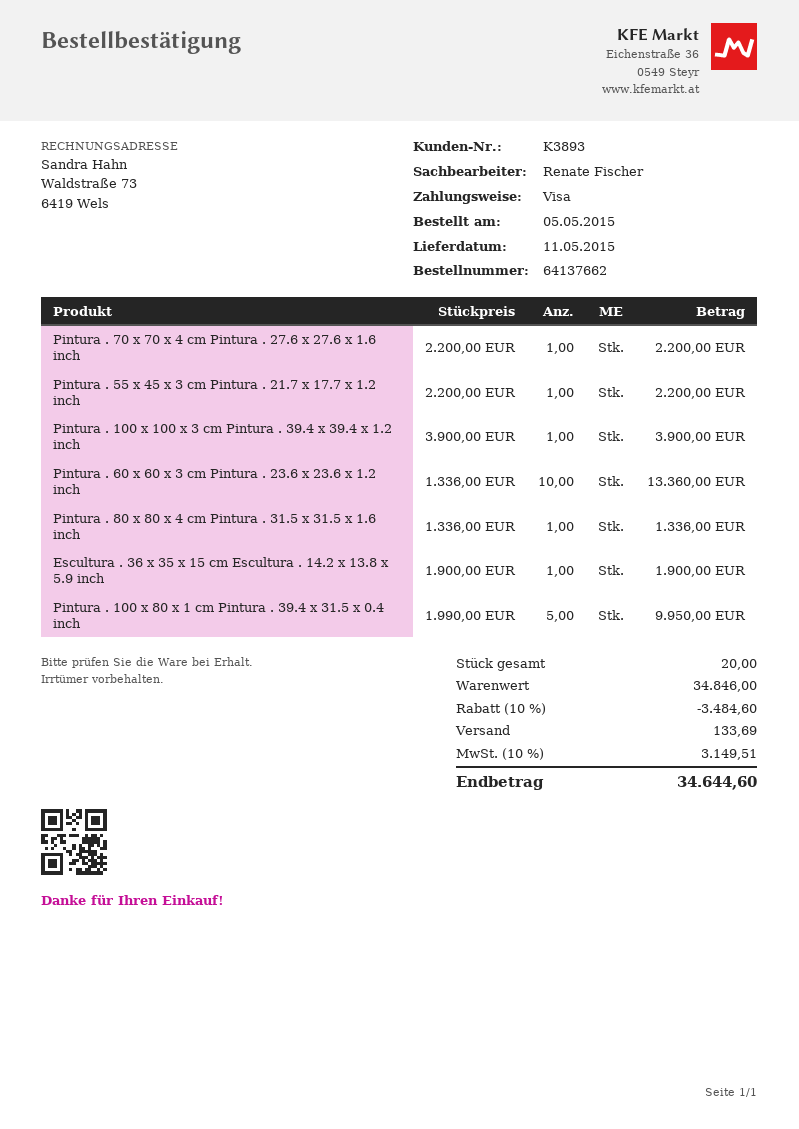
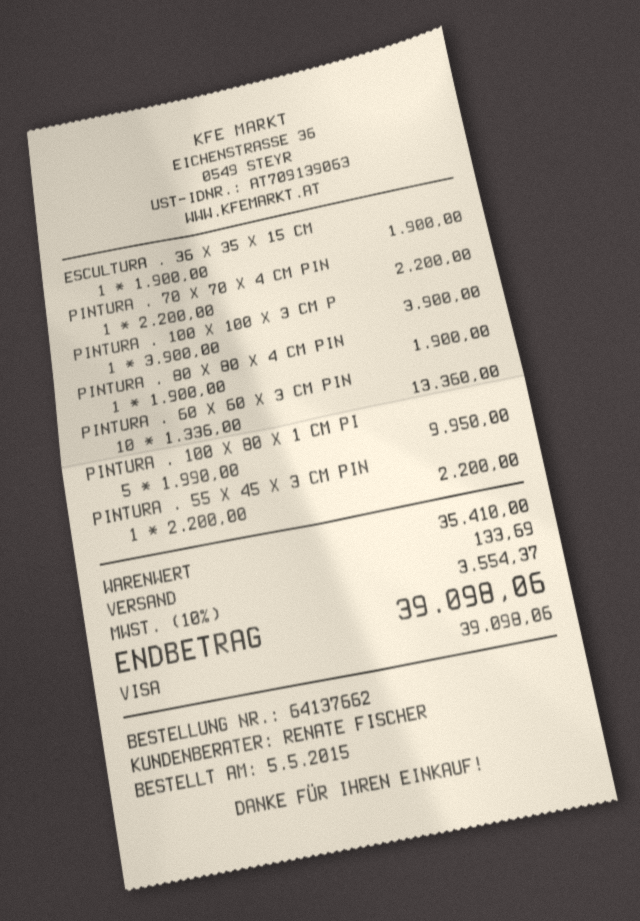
Pintura . 80 x 80 x 4 cm Pintura . 31.5 x 31.5 x 1.6 inch: 1 x 1336.00 = 1336.00 -> 1 x 1900.00 = 1900.00
subtotal: 34846.00 -> 35410.00
discount: 10% = 3484.60 -> none
tax: 10% = 3149.51 -> 10% = 3554.37
total: 34644.60 -> 39098.06

